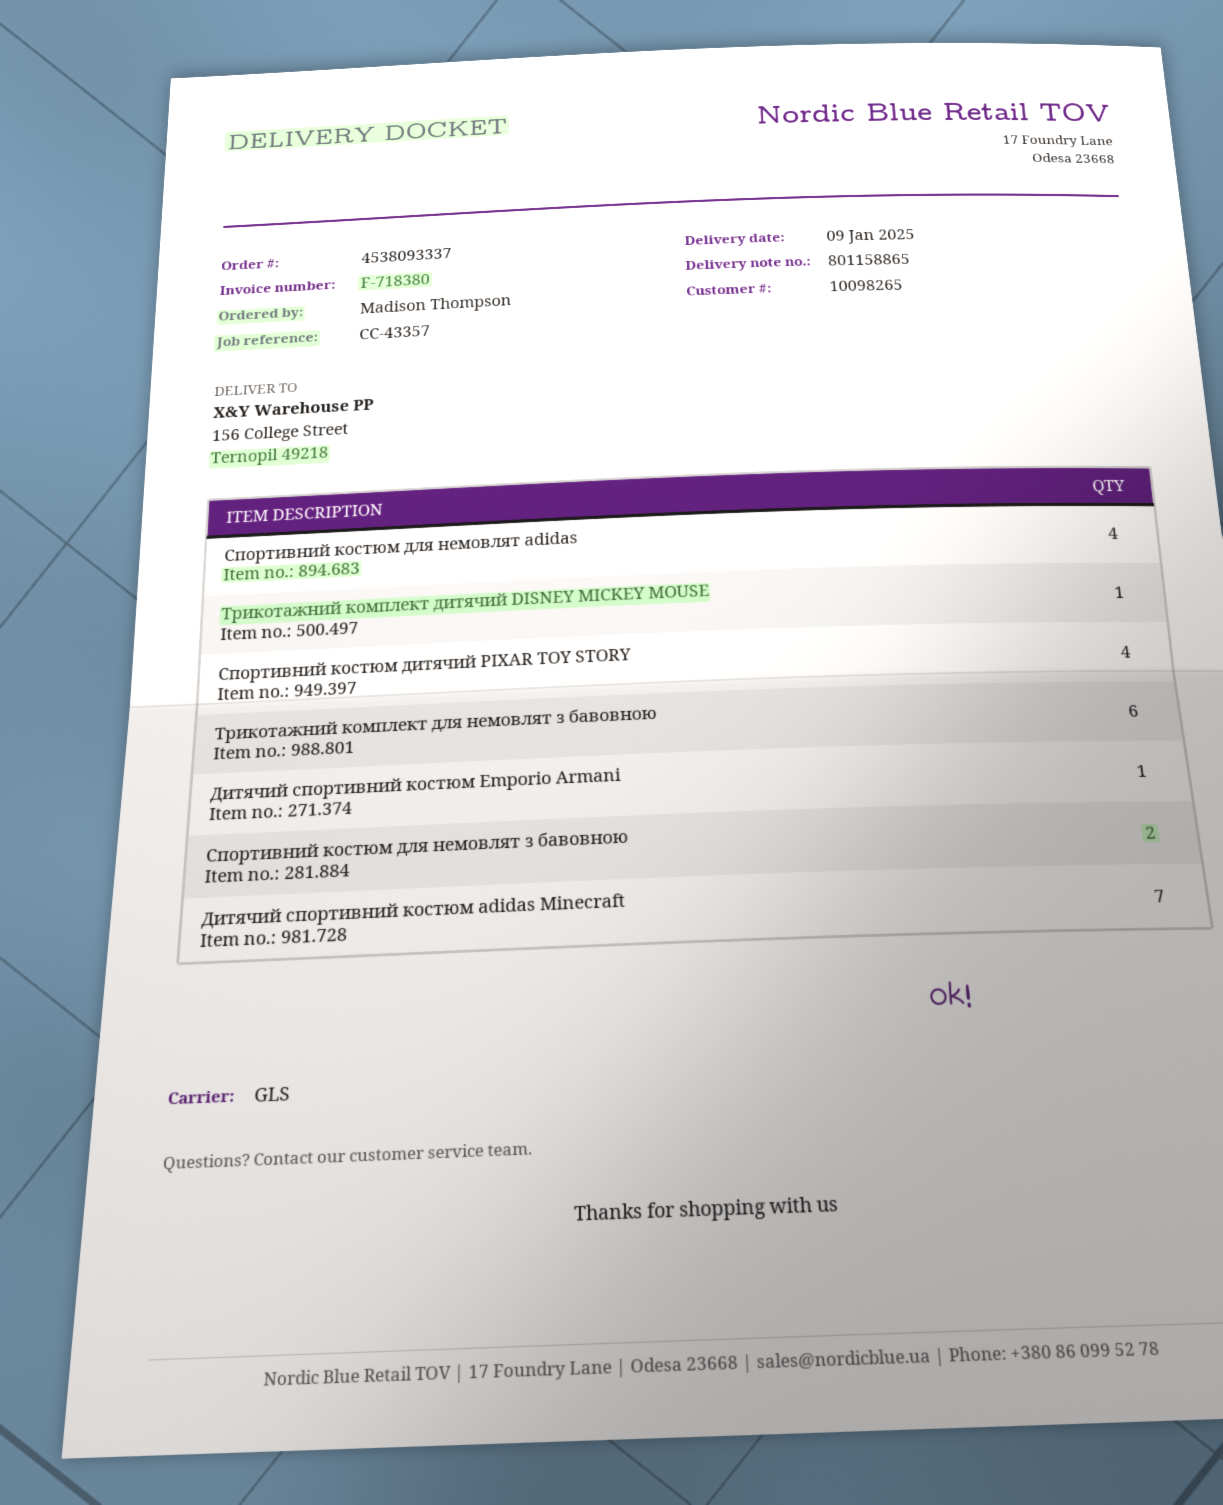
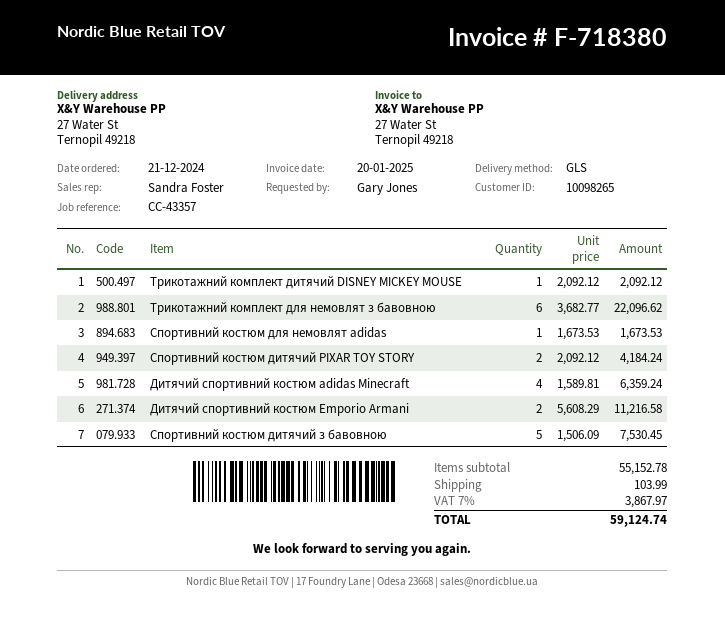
ordered by: Madison Thompson -> Gary Jones
ship to: 156 College Street, Ternopil 49218 -> 27 Water St, Ternopil 49218
Cпортивний костюм для немовлят adidas: 4 -> 1
Спортивний костюм дитячий PIXAR TOY STORY: 4 -> 2
Дитячий спортивний костюм Emporio Armani: 1 -> 2
Спортивний костюм для немовлят з бавовною: 2 -> none
Дитячий спортивний костюм adidas Minecraft: 7 -> 4
Спортивний костюм дитячий з бавовною: none -> 5

